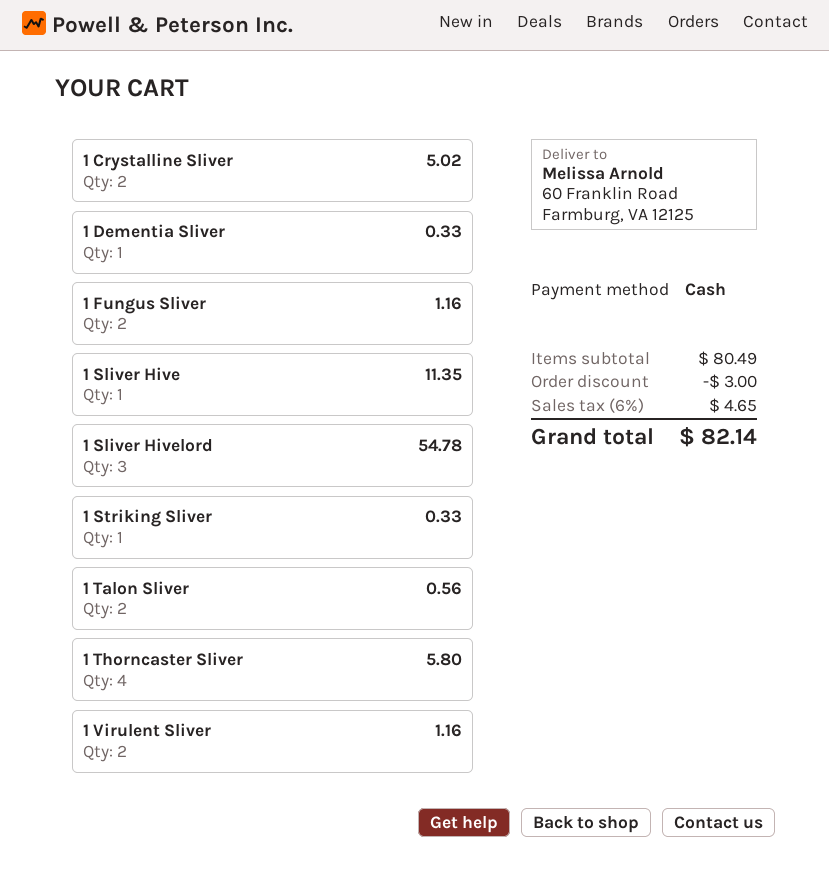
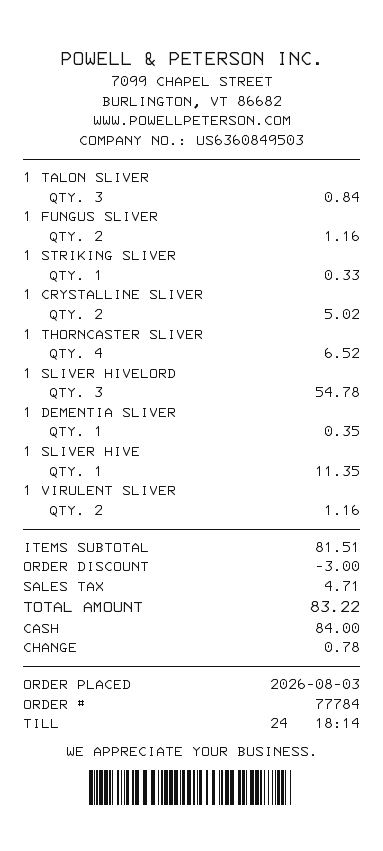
1 Dementia Sliver: 1 for 0.33 -> 1 for 0.35
1 Talon Sliver: 2 for 0.56 -> 3 for 0.84
1 Thorncaster Sliver: 4 for 5.80 -> 4 for 6.52
subtotal: 80.49 -> 81.51
tax: 4.65 -> 4.71
total: 82.14 -> 83.22

